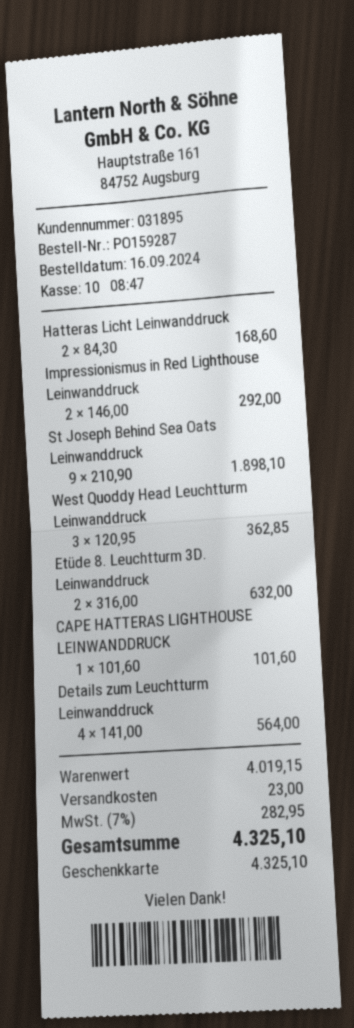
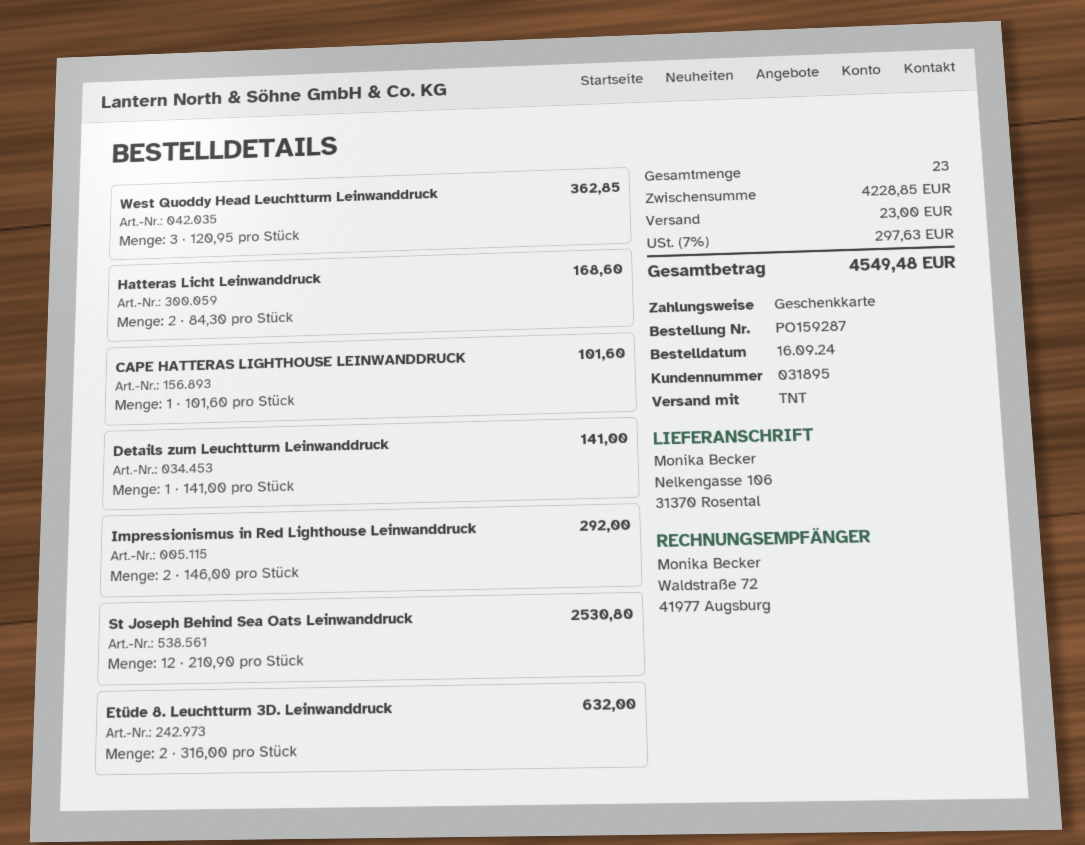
St Joseph Behind Sea Oats Leinwanddruck: 9 x 210.90 = 1898.10 -> 12 x 210.90 = 2530.80
Details zum Leuchtturm Leinwanddruck: 4 x 141.00 = 564.00 -> 1 x 141.00 = 141.00
subtotal: 4019.15 -> 4228.85
tax: 7% = 282.95 -> 7% = 297.63
total: 4325.10 -> 4549.48

